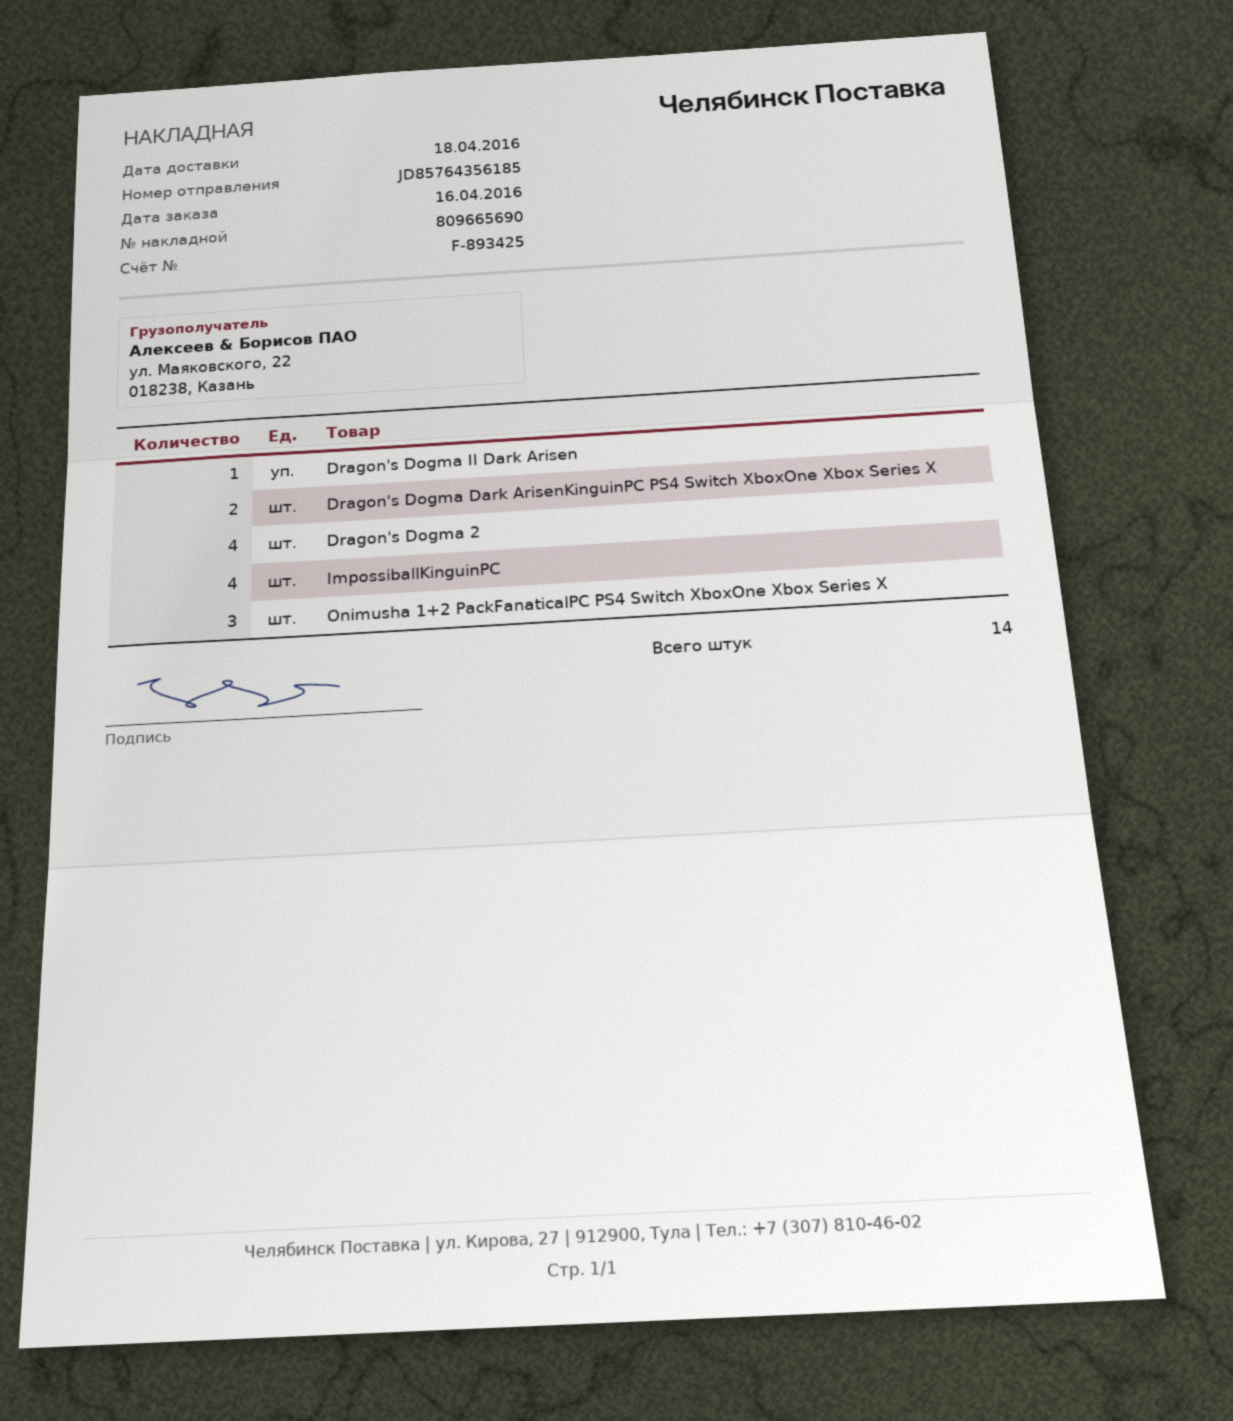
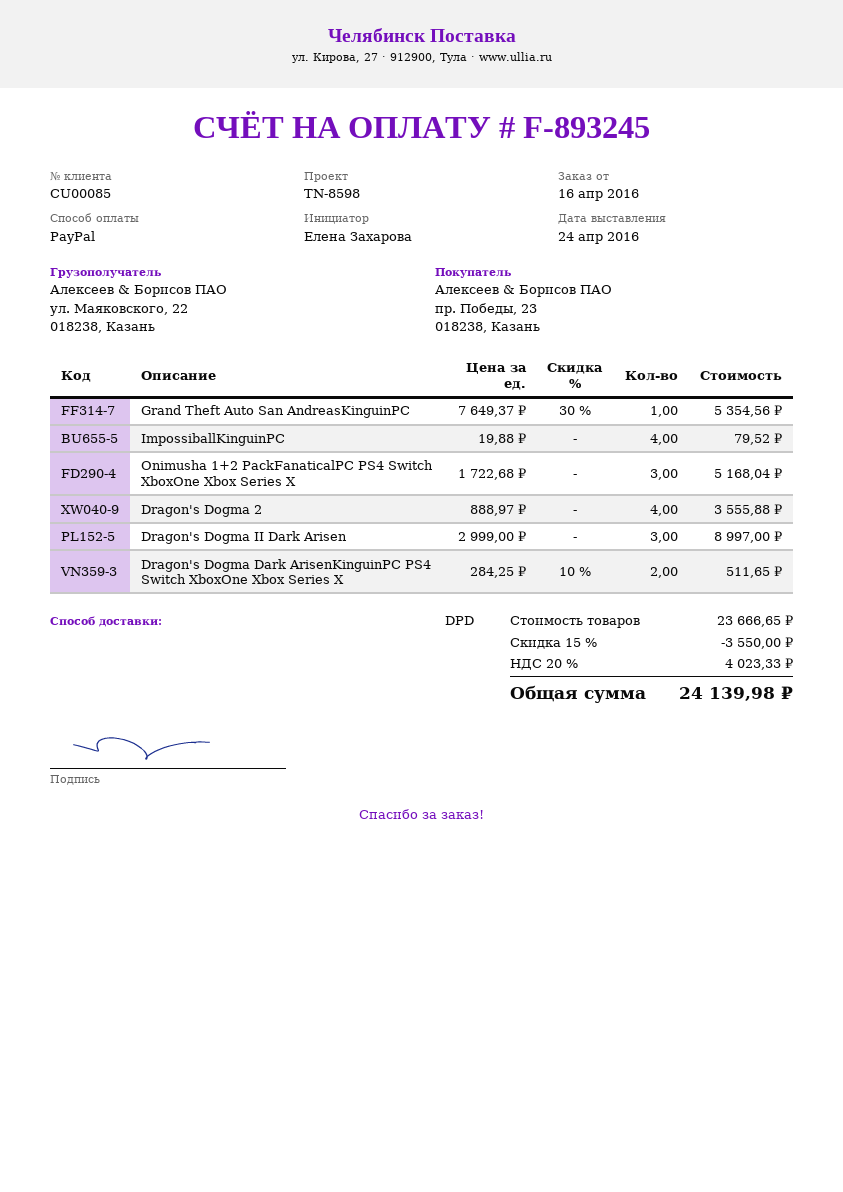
invoice number: F-893425 -> F-893245
Dragon's Dogma II Dark Arisen: 1 -> 3
Grand Theft Auto San AndreasKinguinPC: none -> 1

